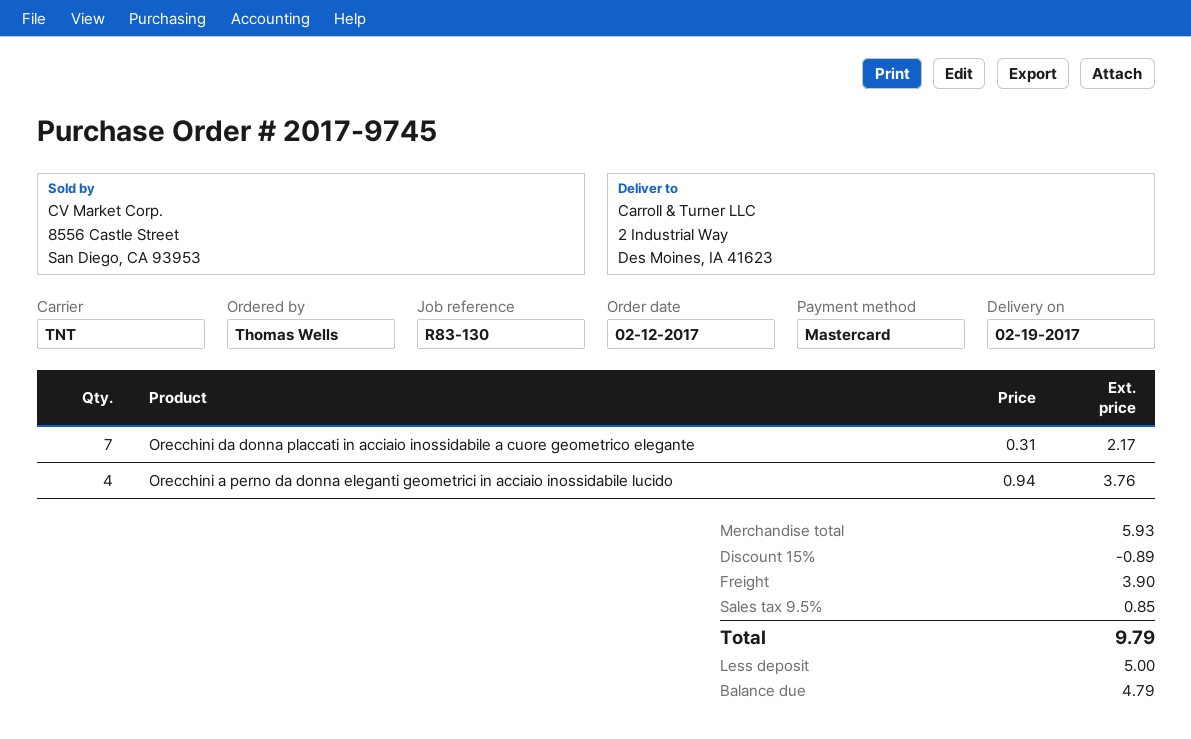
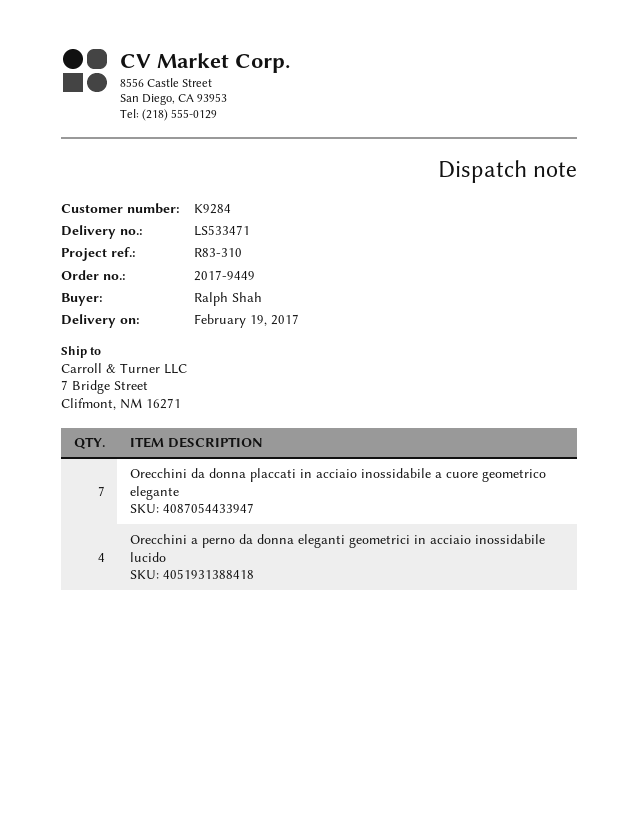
order number: 2017-9745 -> 2017-9449
reference: R83-130 -> R83-310
ordered by: Thomas Wells -> Ralph Shah
ship to: 2 Industrial Way, Des Moines, IA 41623 -> 7 Bridge Street, Clifmont, NM 16271

